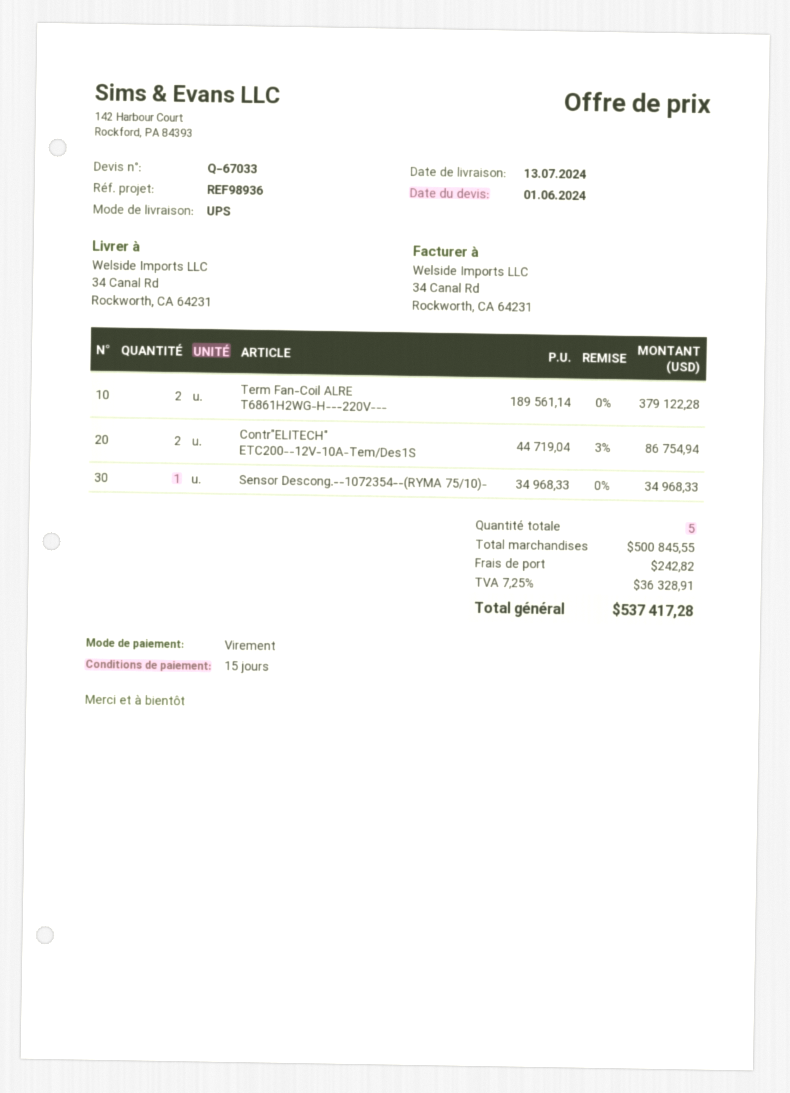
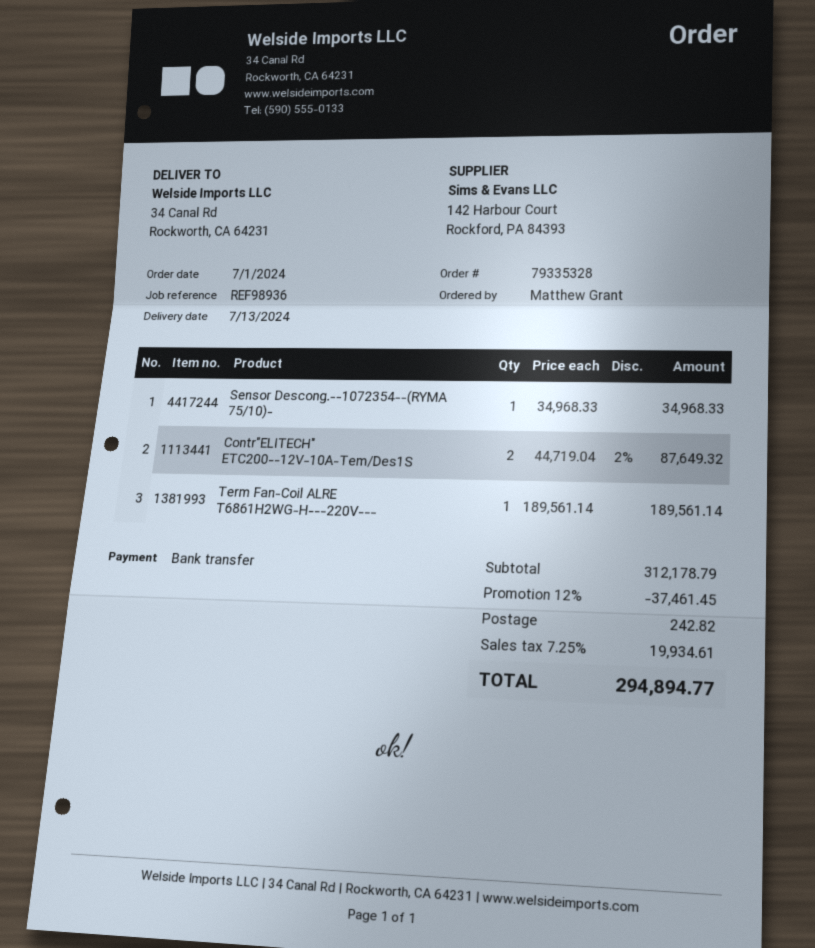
Term Fan-Coil ALRE T6861H2WG-H---220V---: 2 x 189561.14 = 379122.28 -> 1 x 189561.14 = 189561.14
Contr"ELITECH" ETC200--12V-10A-Tem/Des1S: 2 x 44719.04 - 3% = 86754.94 -> 2 x 44719.04 - 2% = 87649.32
subtotal: 500845.55 -> 312178.79
discount: none -> 12% = 37461.45
tax: 7.25% = 36328.91 -> 7.25% = 19934.61
total: 537417.28 -> 294894.77

